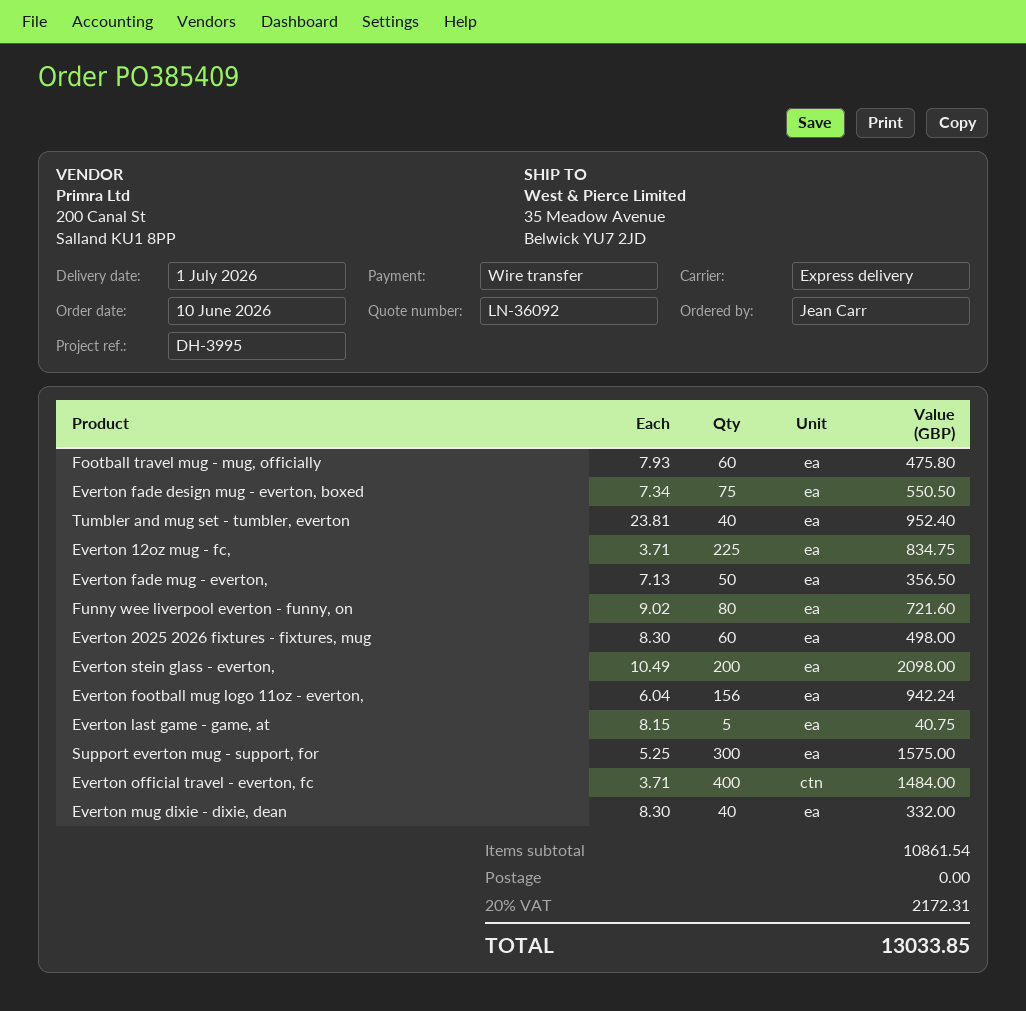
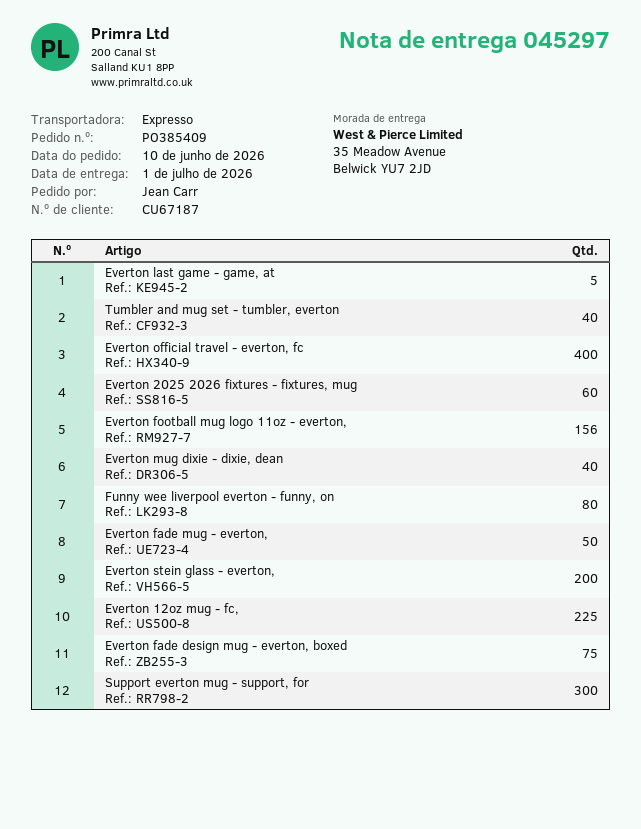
Football travel mug - mug, officially: 60 -> none

